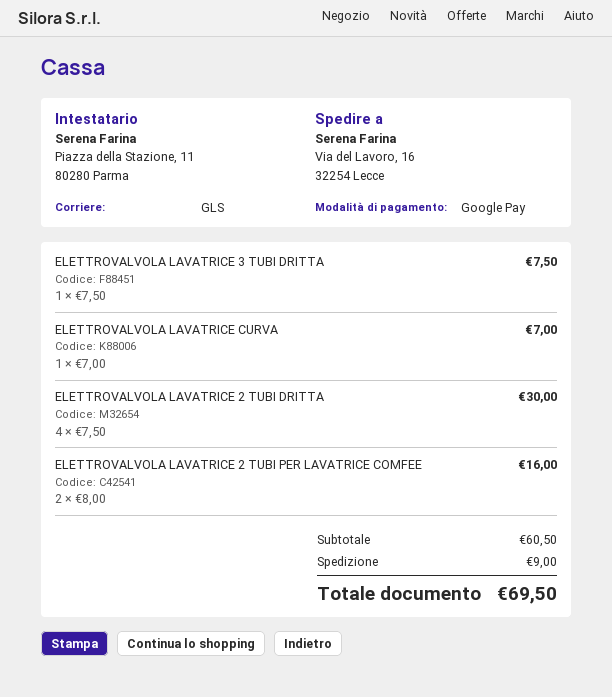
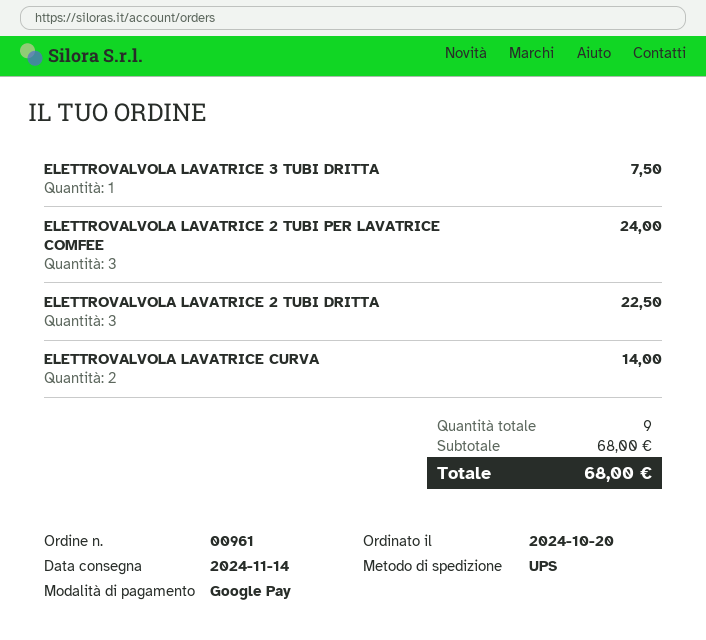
shipping method: GLS -> UPS
ELETTROVALVOLA LAVATRICE CURVA: 1 for 7.00 -> 2 for 14.00
ELETTROVALVOLA LAVATRICE 2 TUBI DRITTA: 4 for 30.00 -> 3 for 22.50
ELETTROVALVOLA LAVATRICE 2 TUBI PER LAVATRICE COMFEE: 2 for 16.00 -> 3 for 24.00
subtotal: 60.50 -> 68.00
shipping: 9.00 -> none
total: 69.50 -> 68.00

